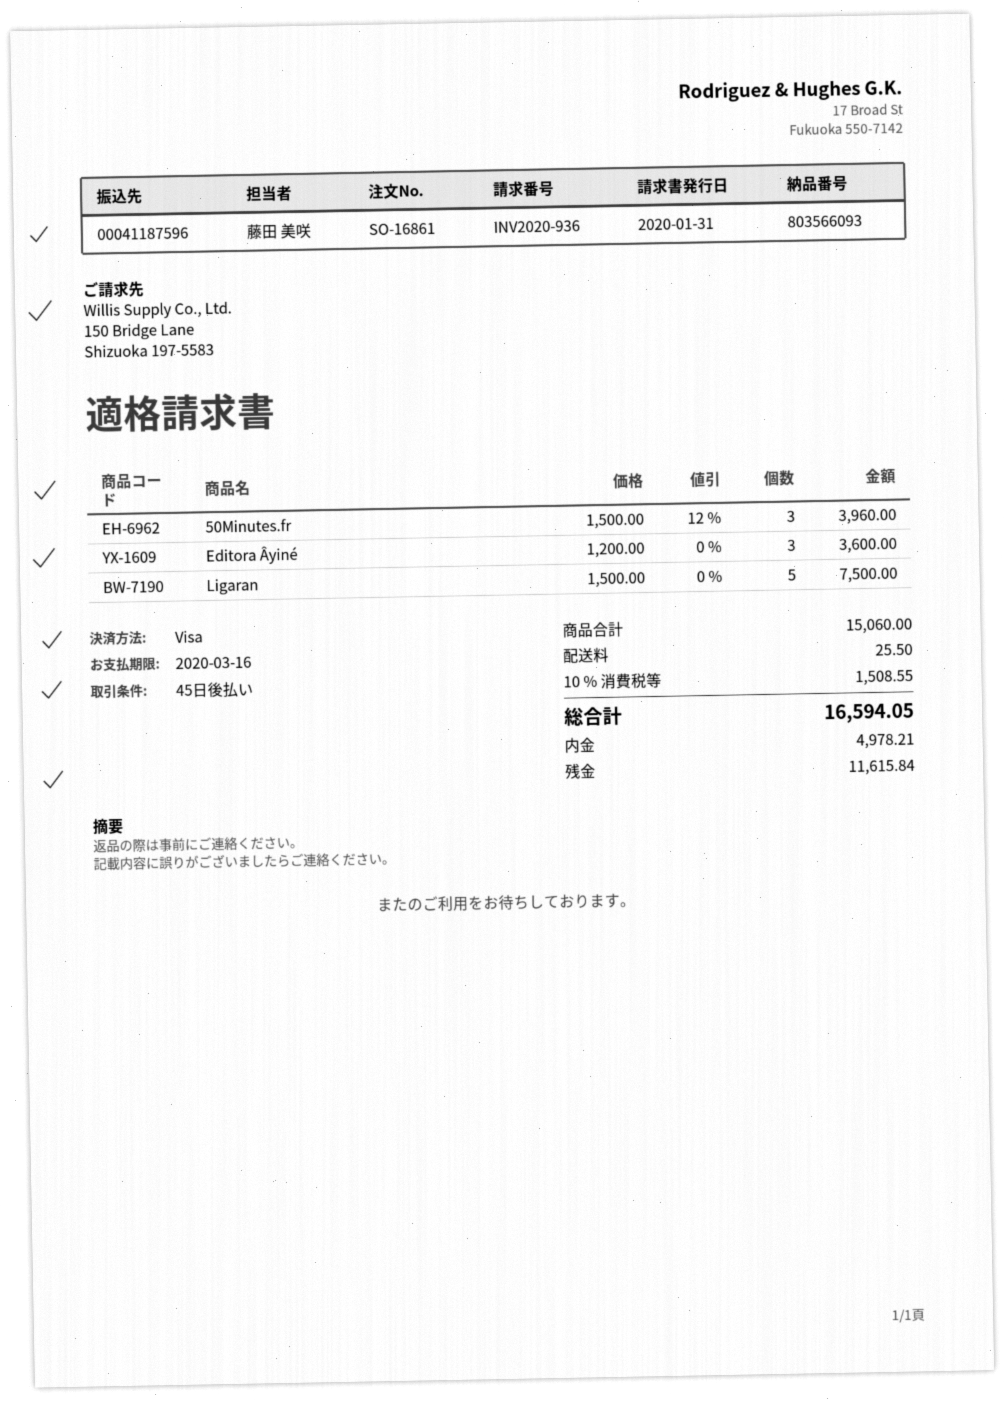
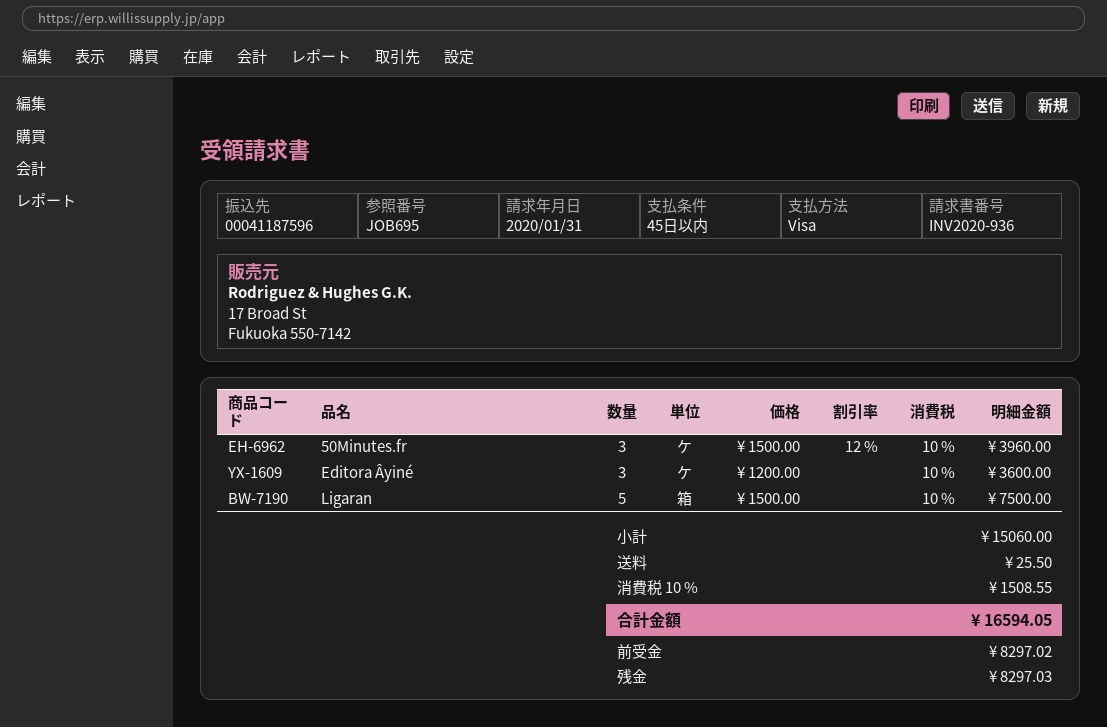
deposit: 4978.21 -> 8297.02
balance: 11615.84 -> 8297.03

